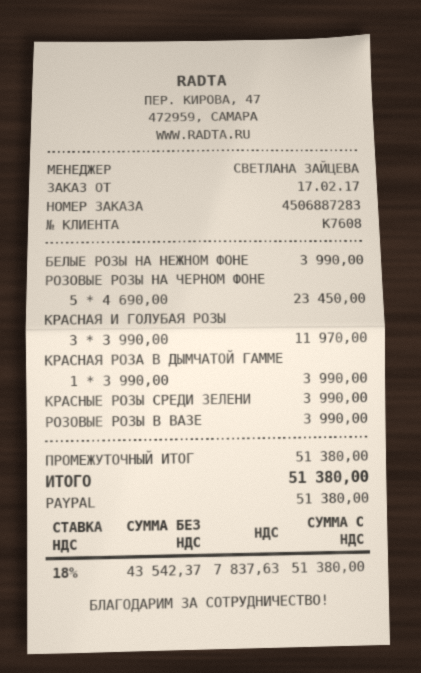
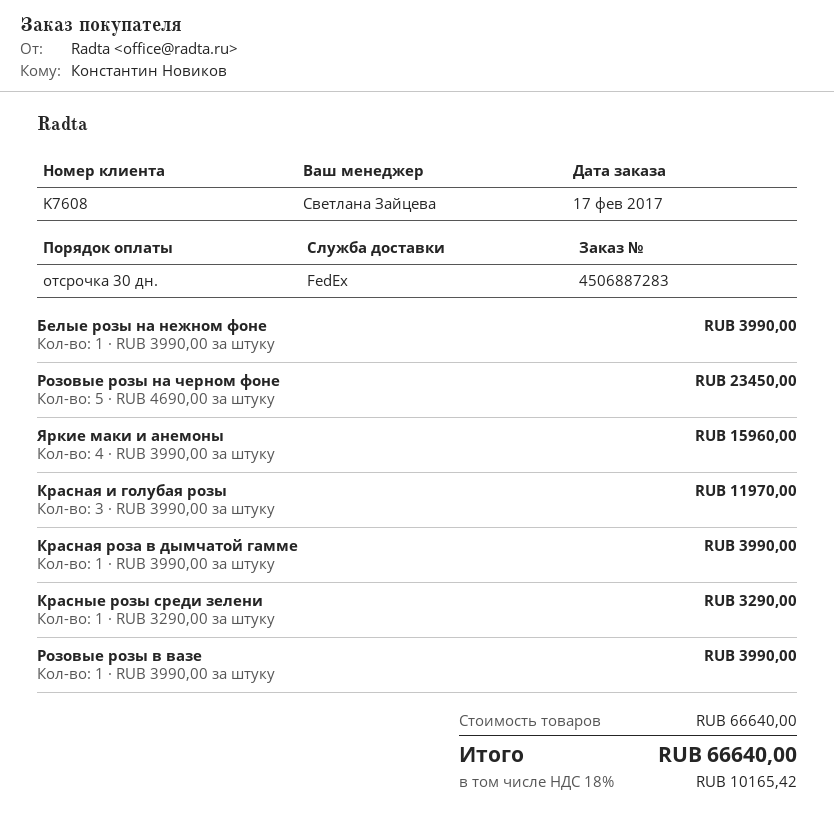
КРАСНЫЕ РОЗЫ СРЕДИ ЗЕЛЕНИ: 1 x 3990.00 = 3990.00 -> 1 x 3290.00 = 3290.00
Яркие маки и анемоны: none -> 4 x 3990.00 = 15960.00
subtotal: 51380.00 -> 66640.00
tax: 18% = 7837.63 -> 18% = 10165.42
total: 51380.00 -> 66640.00

